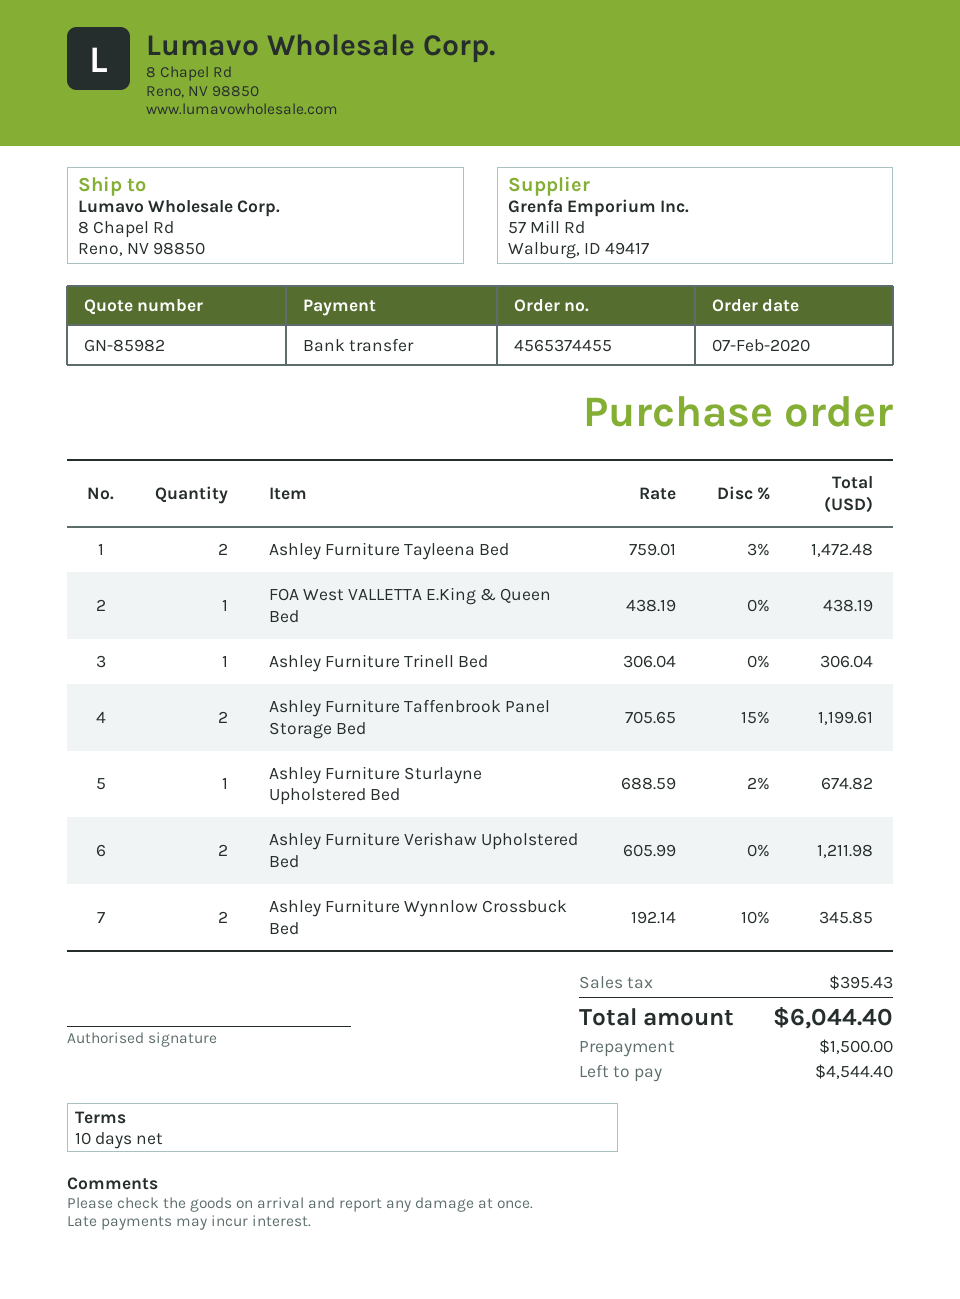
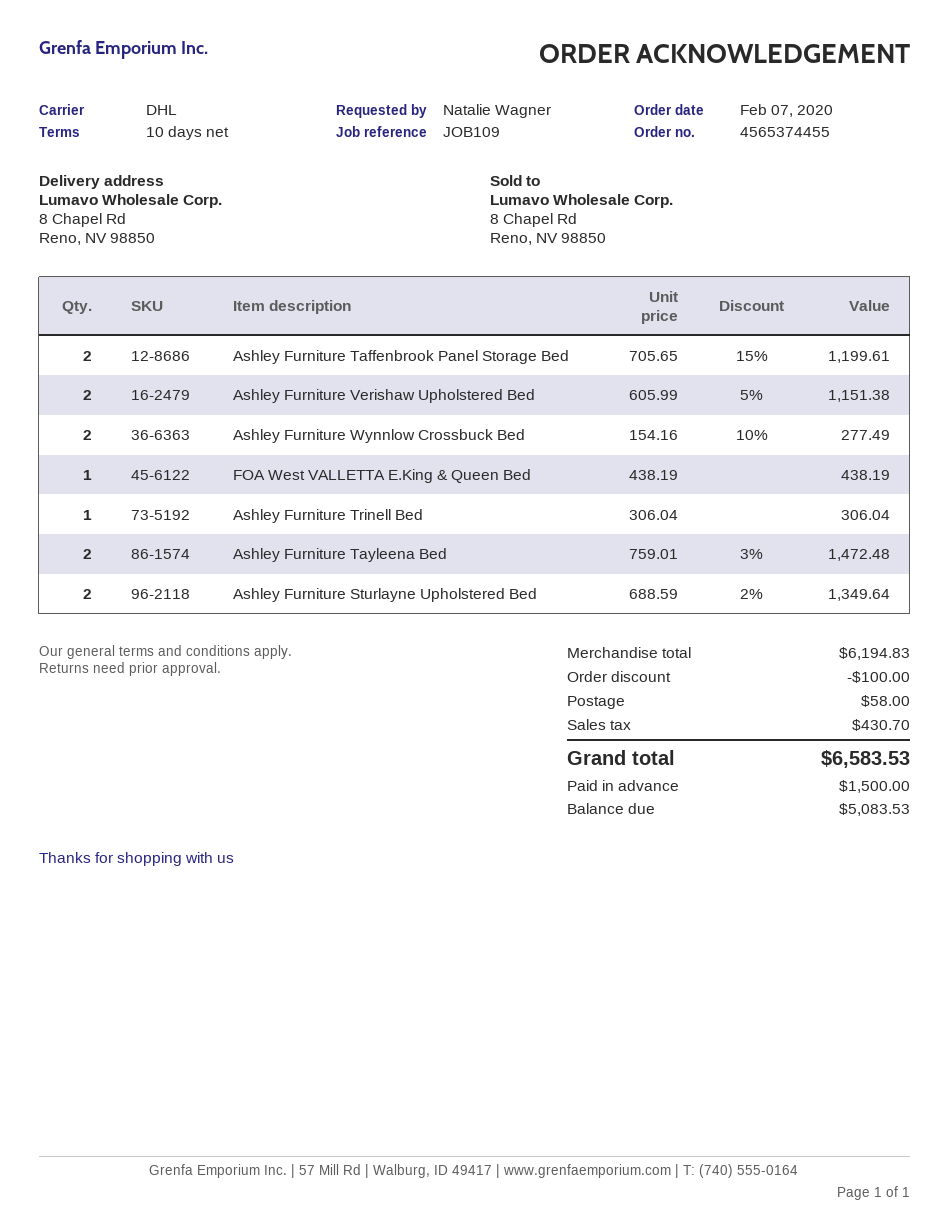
Ashley Furniture Sturlayne Upholstered Bed: 1 x 688.59 - 2% = 674.82 -> 2 x 688.59 - 2% = 1349.64
Ashley Furniture Verishaw Upholstered Bed: 2 x 605.99 = 1211.98 -> 2 x 605.99 - 5% = 1151.38
Ashley Furniture Wynnlow Crossbuck Bed: 2 x 192.14 - 10% = 345.85 -> 2 x 154.16 - 10% = 277.49
discount: none -> 100.00
shipping: none -> 58.00
tax: 395.43 -> 430.70
total: 6044.40 -> 6583.53
balance: 4544.40 -> 5083.53

